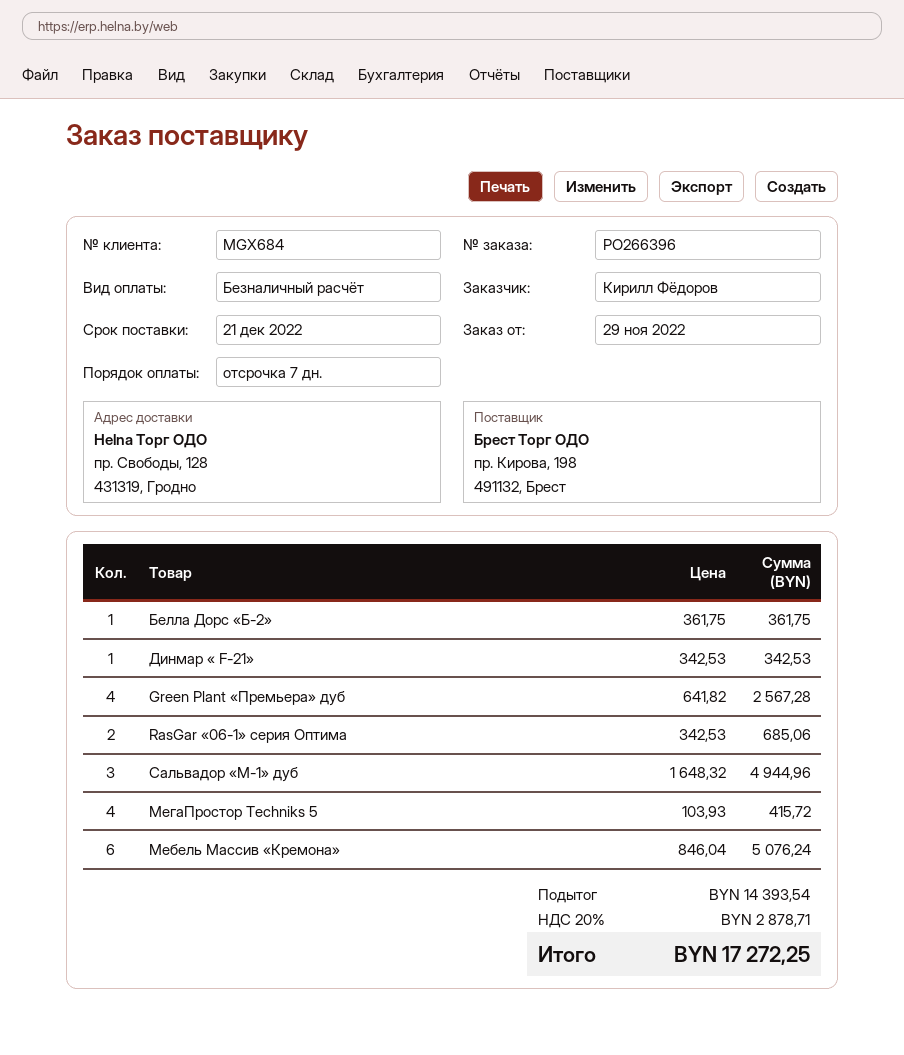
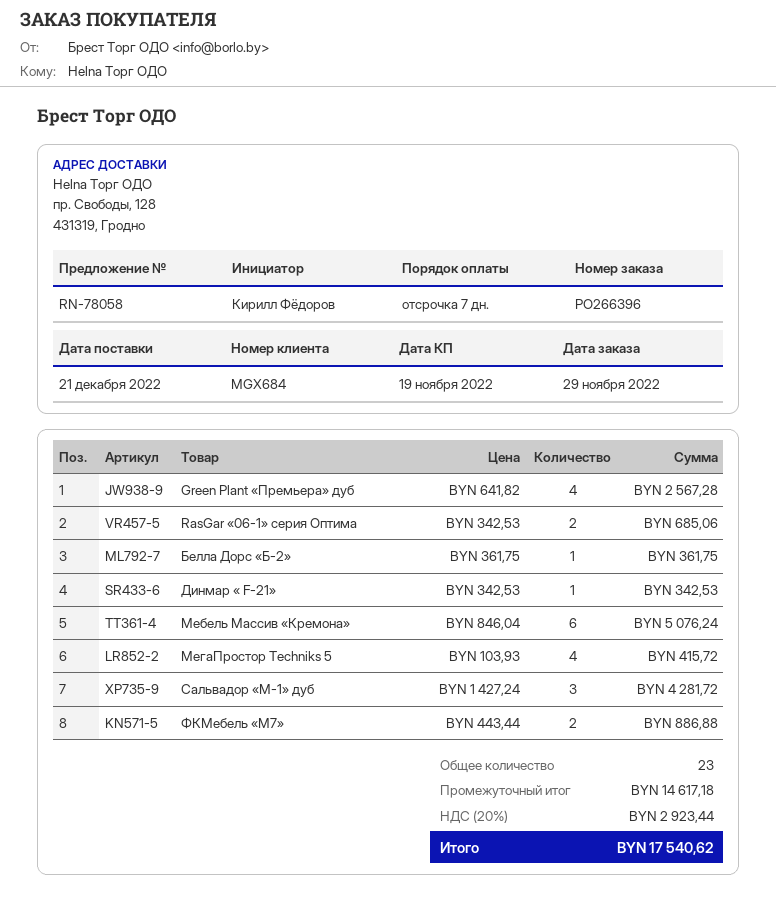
Сальвадор «М-1» дуб: 3 x 1648.32 = 4944.96 -> 3 x 1427.24 = 4281.72
ФКМебель «М7»: none -> 2 x 443.44 = 886.88
subtotal: 14393.54 -> 14617.18
tax: 20% = 2878.71 -> 20% = 2923.44
total: 17272.25 -> 17540.62

